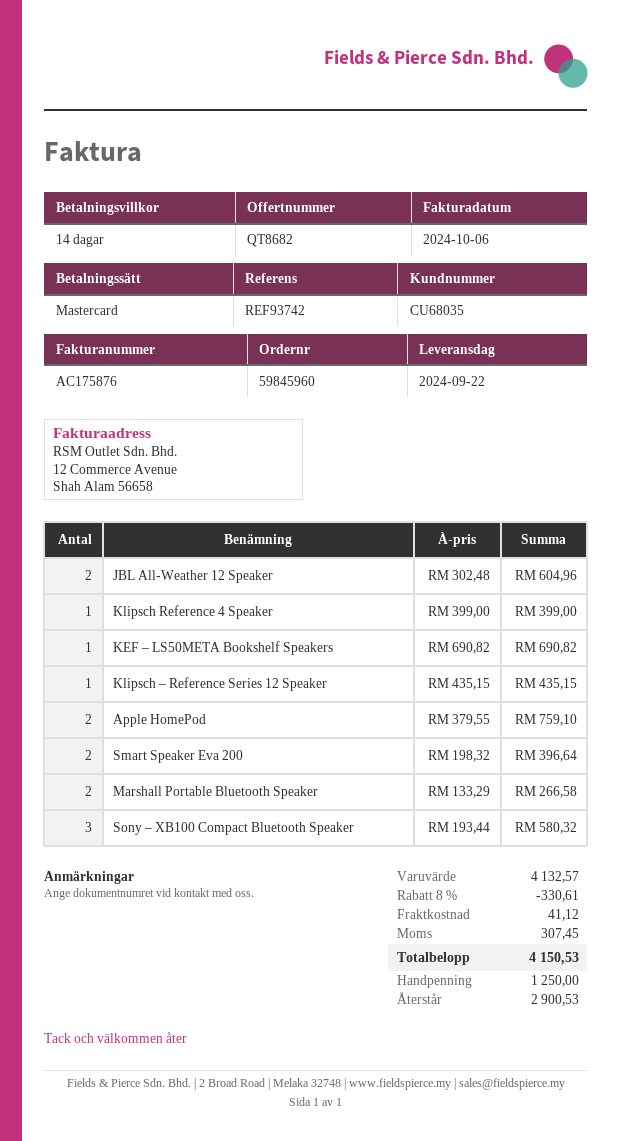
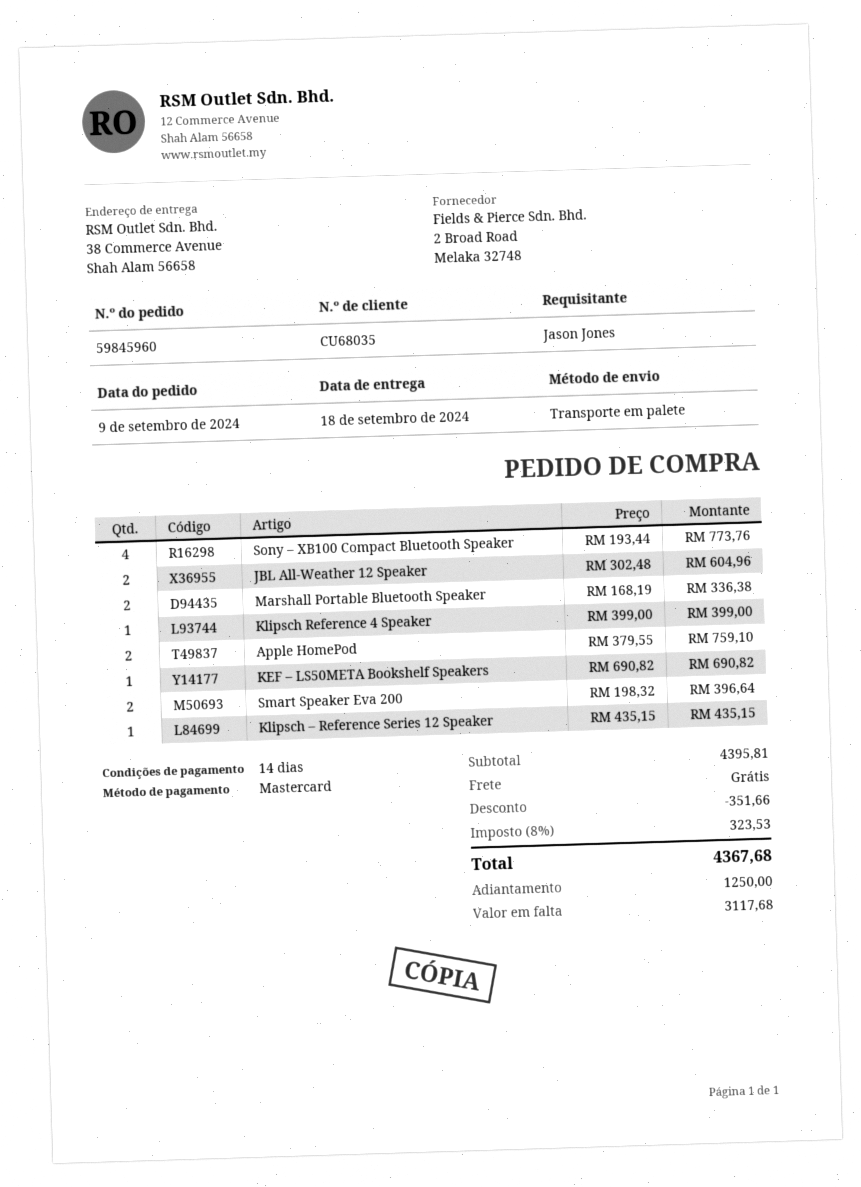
delivery date: 2024-09-22 -> 2024-09-18
Marshall Portable Bluetooth Speaker: 2 x 133.29 = 266.58 -> 2 x 168.19 = 336.38
Sony – XB100 Compact Bluetooth Speaker: 3 x 193.44 = 580.32 -> 4 x 193.44 = 773.76
subtotal: 4132.57 -> 4395.81
discount: 330.61 -> 351.66
shipping: 41.12 -> 0.00
tax: 307.45 -> 323.53
total: 4150.53 -> 4367.68
balance: 2900.53 -> 3117.68

